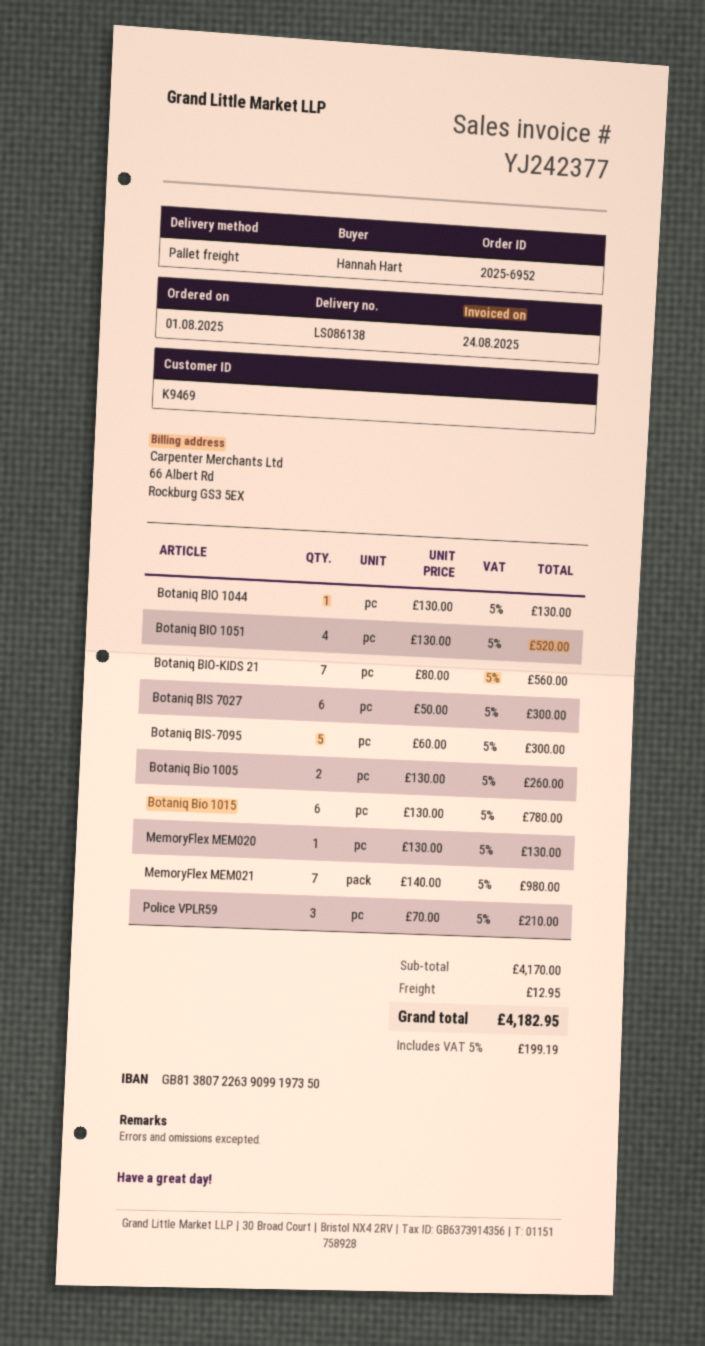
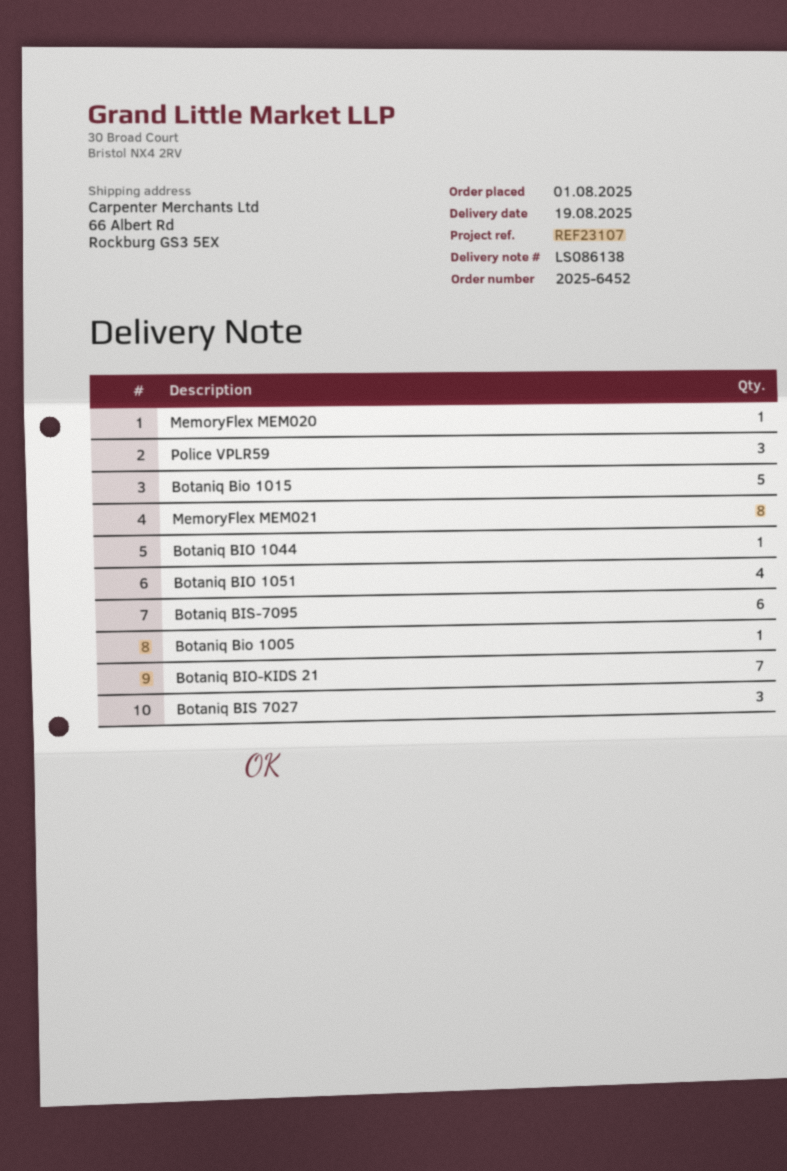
order number: 2025-6952 -> 2025-6452
Botaniq BIS 7027: 6 -> 3
Botaniq BIS-7095: 5 -> 6
Botaniq Bio 1005: 2 -> 1
Botaniq Bio 1015: 6 -> 5
MemoryFlex MEM021: 7 -> 8

